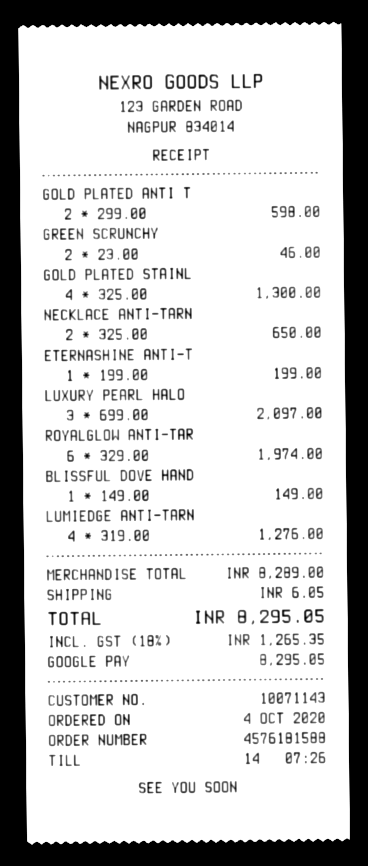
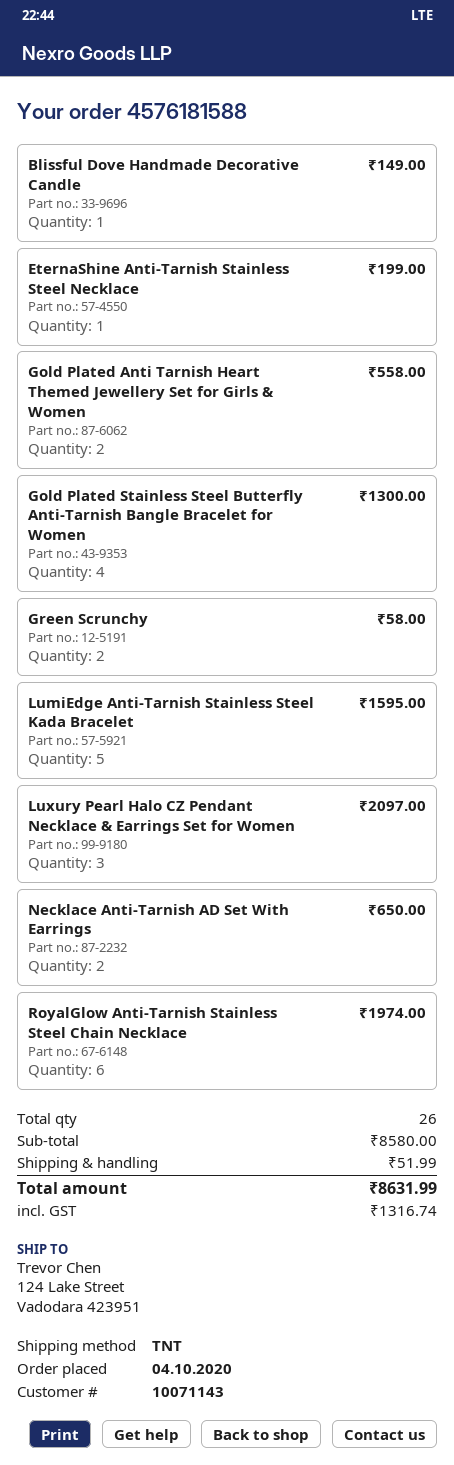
GOLD PLATED ANTI T: 2 for 598.00 -> 2 for 558.00
GREEN SCRUNCHY: 2 for 46.00 -> 2 for 58.00
LUMIEDGE ANTI-TARN: 4 for 1276.00 -> 5 for 1595.00
subtotal: 8289.00 -> 8580.00
shipping: 6.05 -> 51.99
tax: 1265.35 -> 1316.74
total: 8295.05 -> 8631.99

